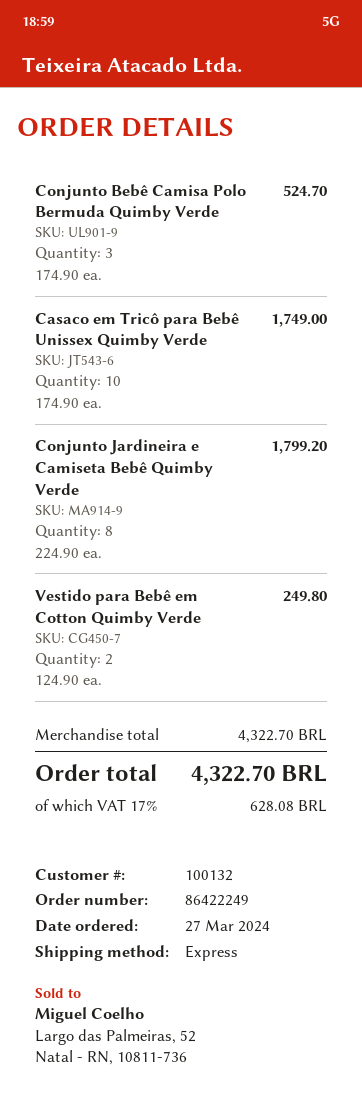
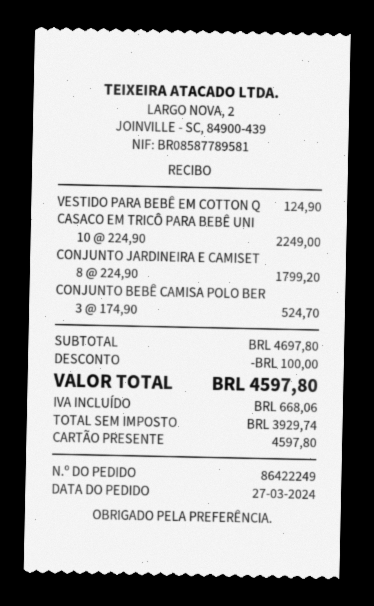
Casaco em Tricô para Bebê Unissex Quimby Verde: 10 x 174.90 = 1749.00 -> 10 x 224.90 = 2249.00
Vestido para Bebê em Cotton Quimby Verde: 2 x 124.90 = 249.80 -> 1 x 124.90 = 124.90
subtotal: 4322.70 -> 4697.80
discount: none -> 100.00
tax: 628.08 -> 668.06
total: 4322.70 -> 4597.80

